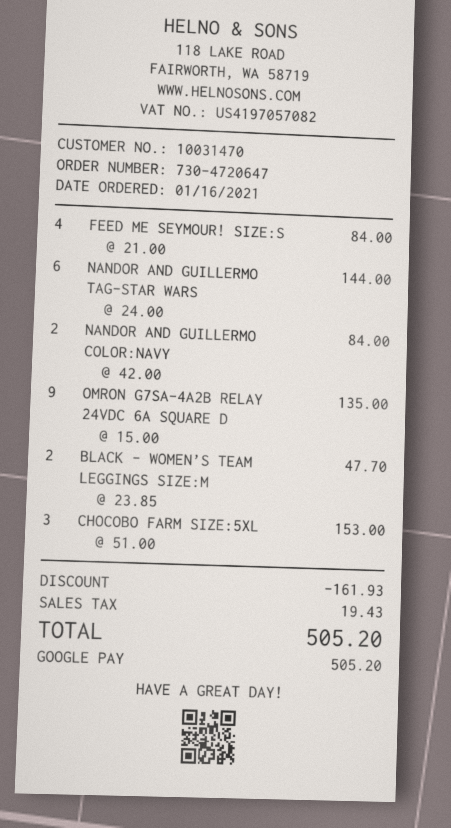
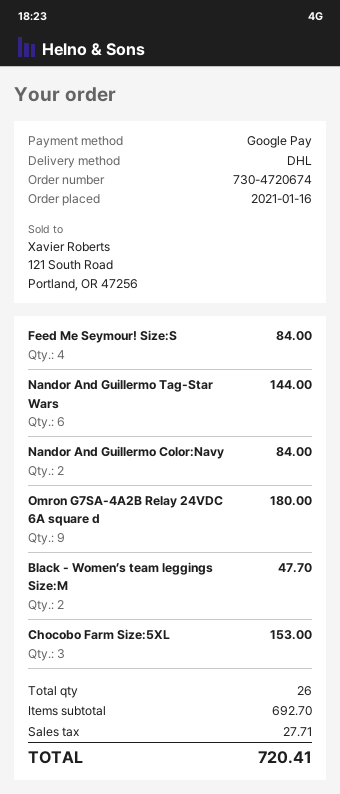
order number: 730-4720647 -> 730-4720674
OMRON G7SA-4A2B RELAY 24VDC 6A SQUARE D: 9 for 135.00 -> 9 for 180.00
discount: 161.93 -> none
tax: 19.43 -> 27.71
total: 505.20 -> 720.41

